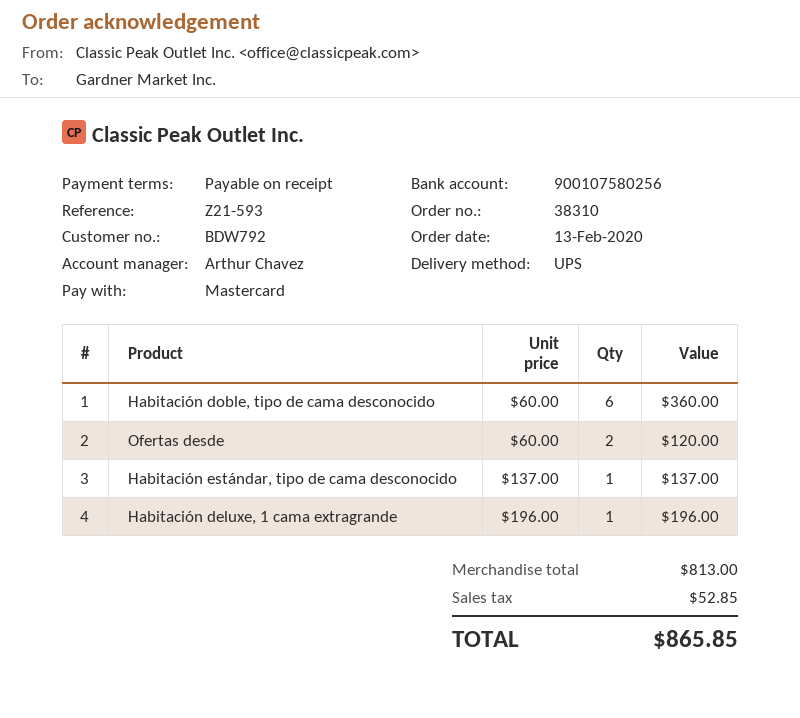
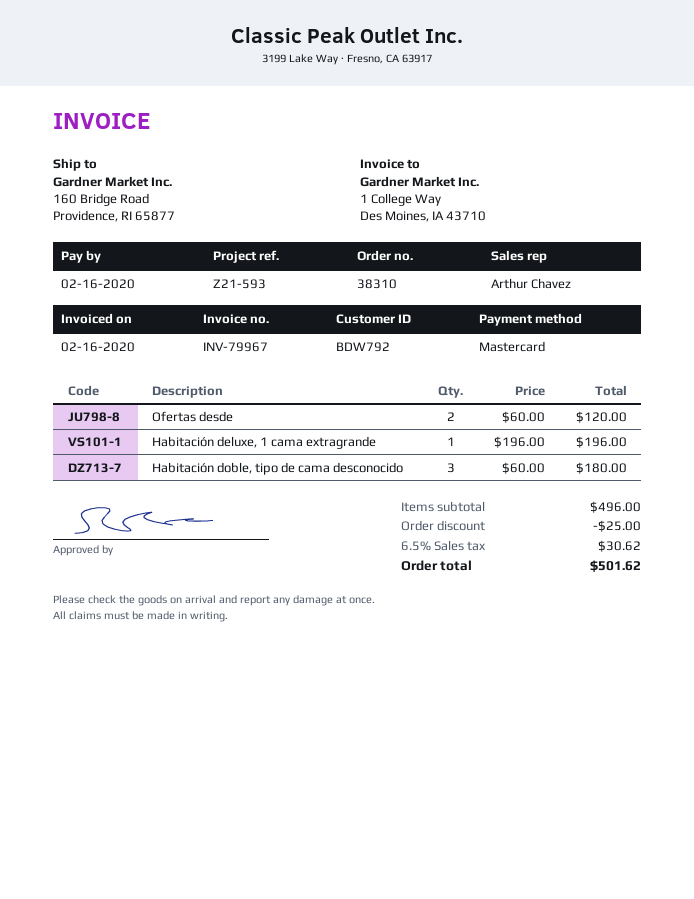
Habitación doble, tipo de cama desconocido: 6 x 60.00 = 360.00 -> 3 x 60.00 = 180.00
Habitación estándar, tipo de cama desconocido: 1 x 137.00 = 137.00 -> none
subtotal: 813.00 -> 496.00
discount: none -> 25.00
tax: 52.85 -> 30.62
total: 865.85 -> 501.62

